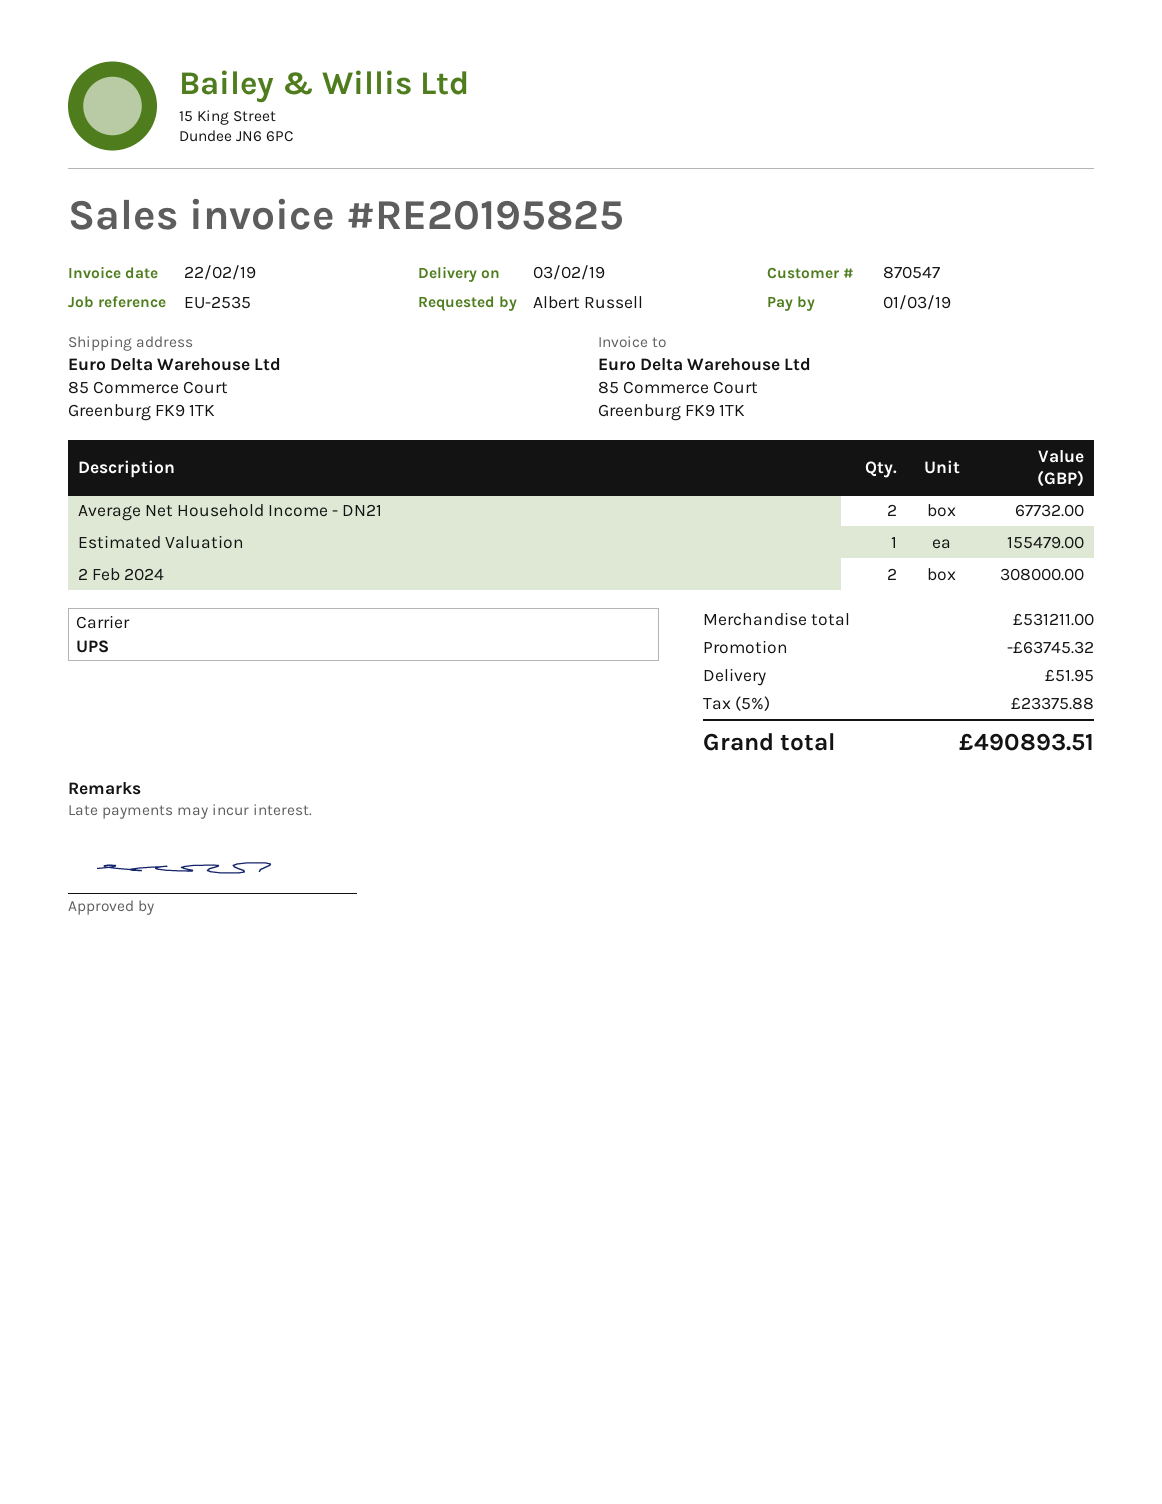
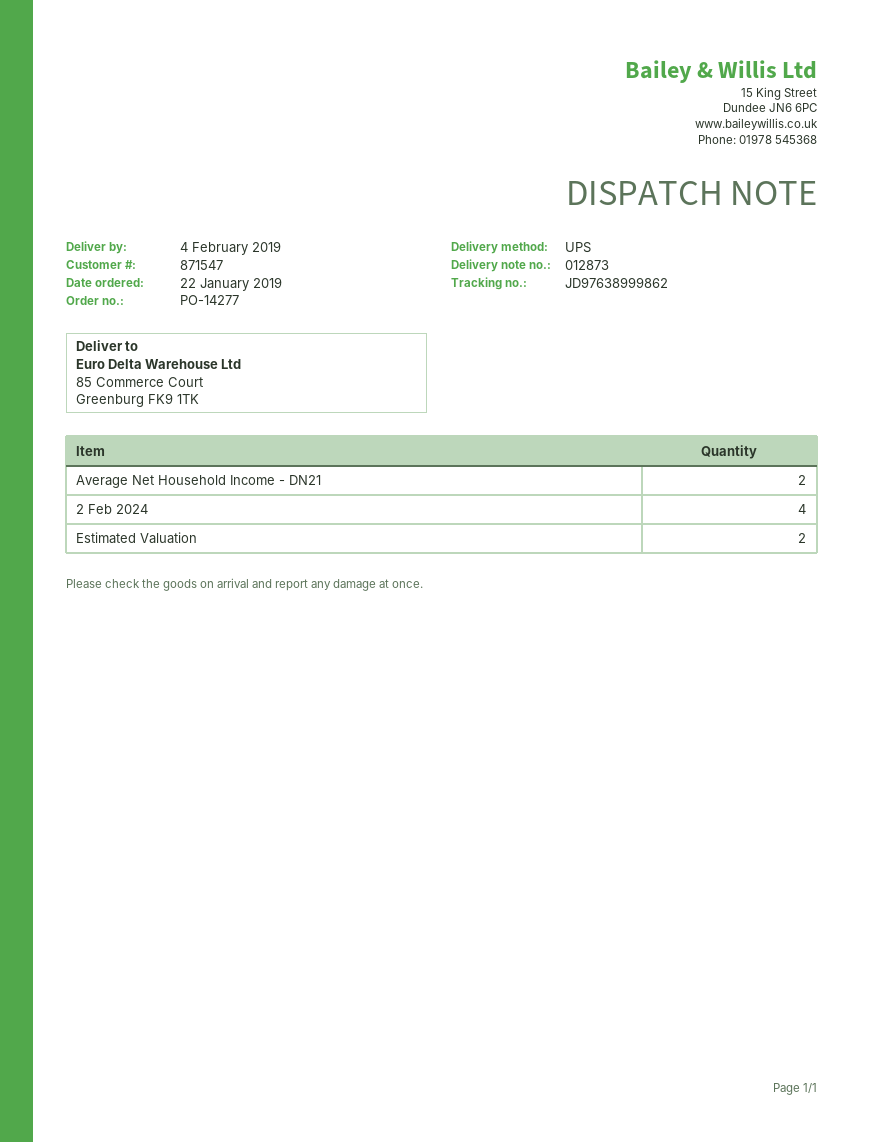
delivery date: 2019-02-03 -> 2019-02-04
customer number: 870547 -> 871547
Estimated Valuation: 1 -> 2
2 Feb 2024: 2 -> 4

